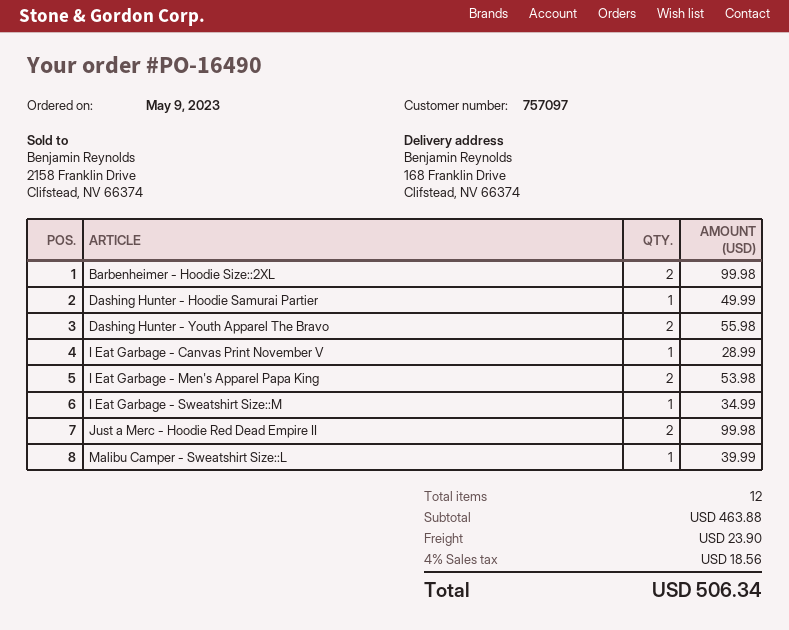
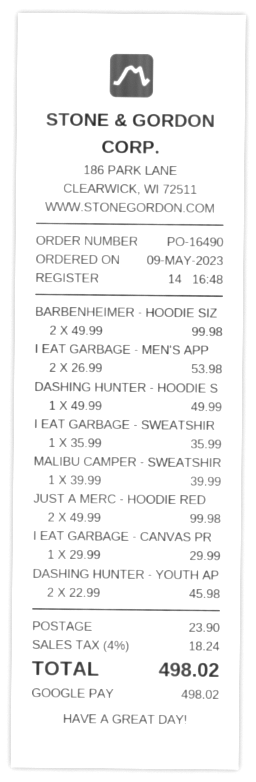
Dashing Hunter - Youth Apparel The Bravo: 2 for 55.98 -> 2 for 45.98
I Eat Garbage - Canvas Print November V: 1 for 28.99 -> 1 for 29.99
I Eat Garbage - Sweatshirt Size::M: 1 for 34.99 -> 1 for 35.99
tax: 4% = 18.56 -> 4% = 18.24
total: 506.34 -> 498.02

